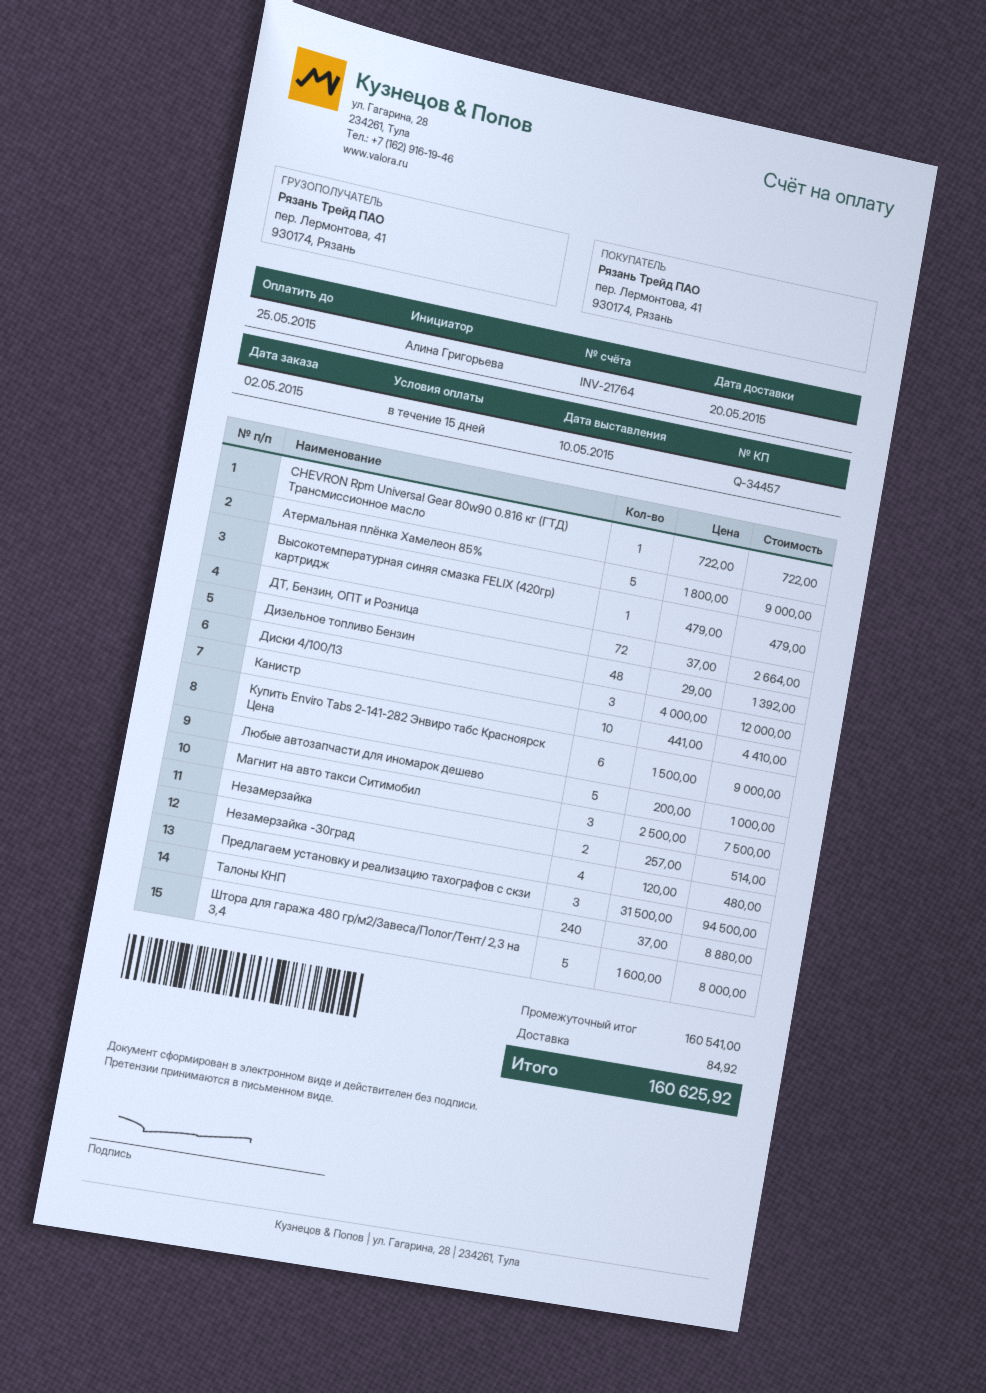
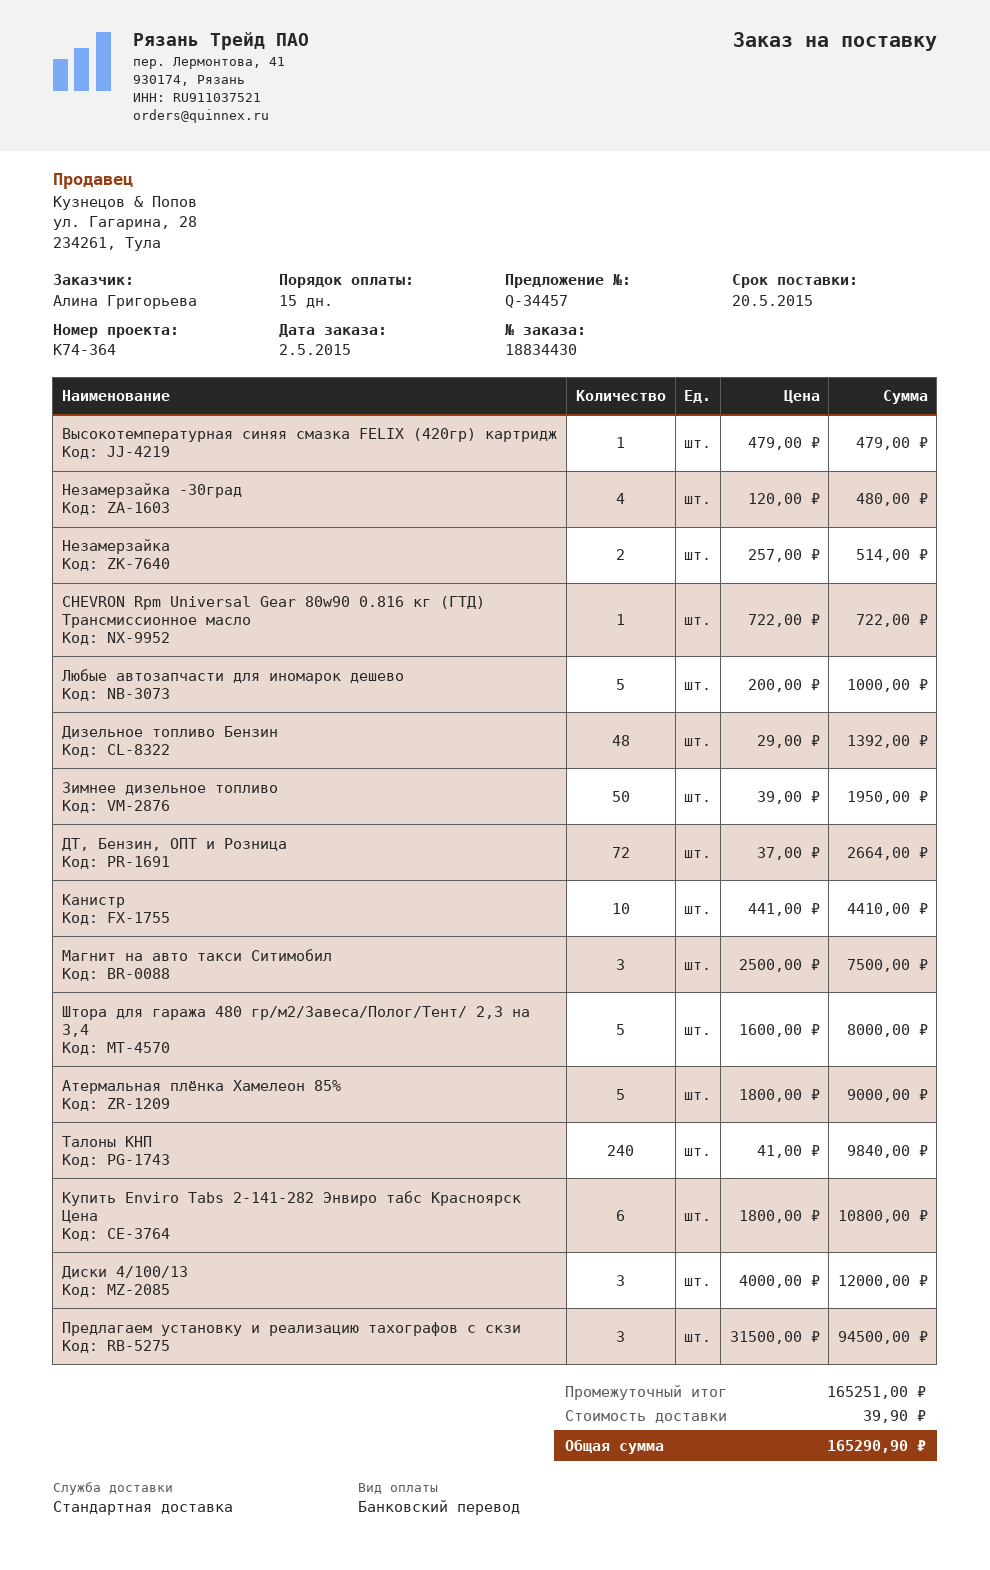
Купить Enviro Tabs 2-141-282 Энвиро табс Красноярск Цена: 6 x 1500.00 = 9000.00 -> 6 x 1800.00 = 10800.00
Талоны КНП: 240 x 37.00 = 8880.00 -> 240 x 41.00 = 9840.00
Зимнее дизельное топливо: none -> 50 x 39.00 = 1950.00
subtotal: 160541.00 -> 165251.00
shipping: 84.92 -> 39.90
total: 160625.92 -> 165290.90

